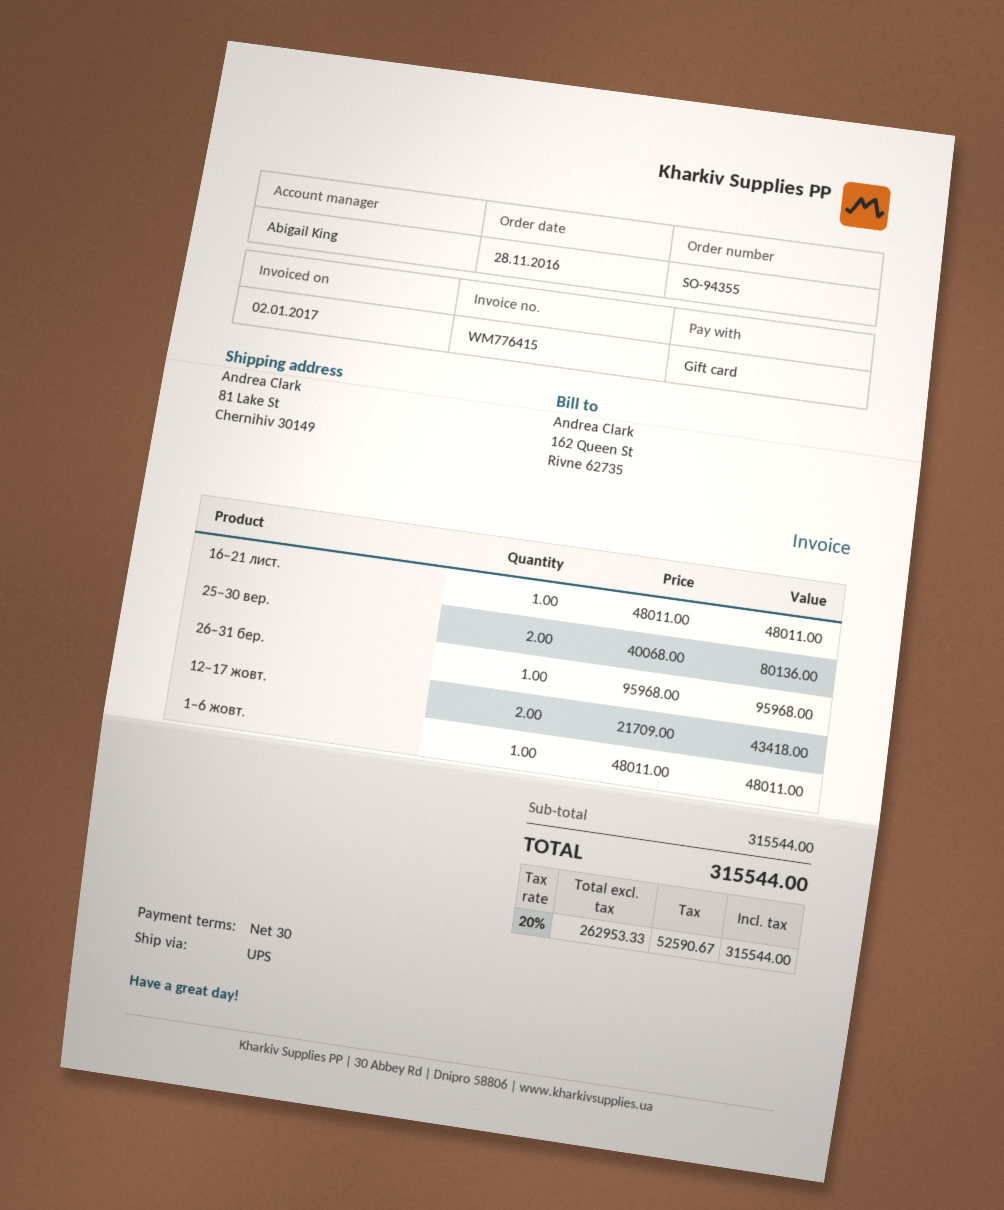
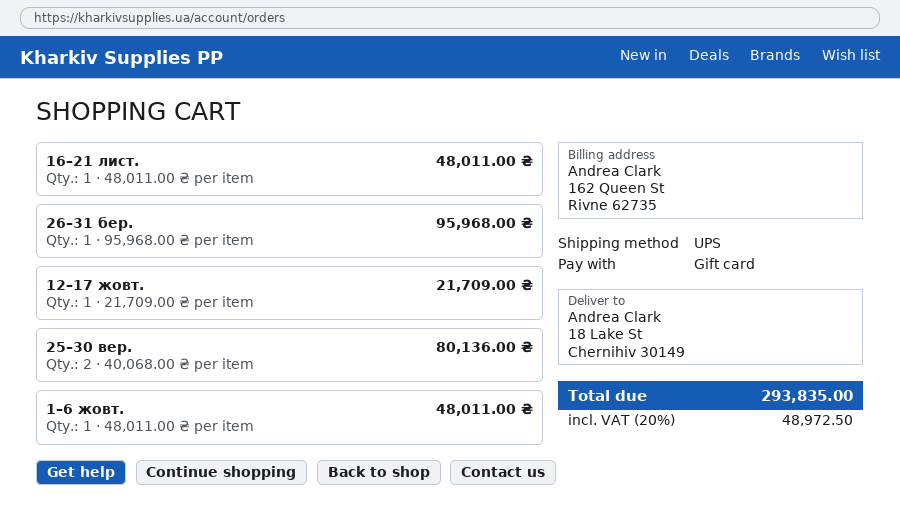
ship to: 81 Lake St, Chernihiv 30149 -> 18 Lake St, Chernihiv 30149
12–17 жовт.: 2 x 21709.00 = 43418.00 -> 1 x 21709.00 = 21709.00
tax: 20% = 52590.67 -> 20% = 48972.50
total: 315544.00 -> 293835.00

